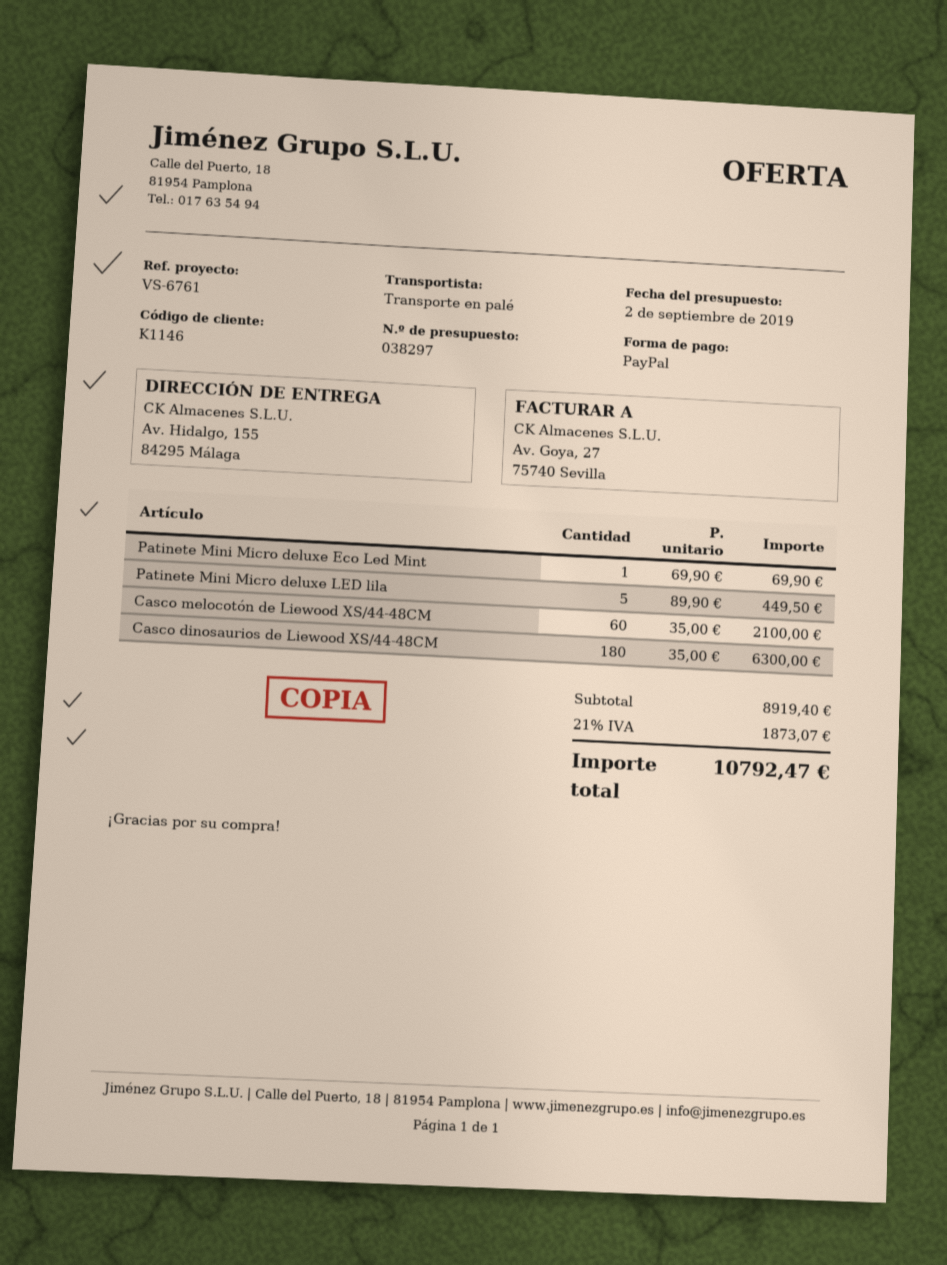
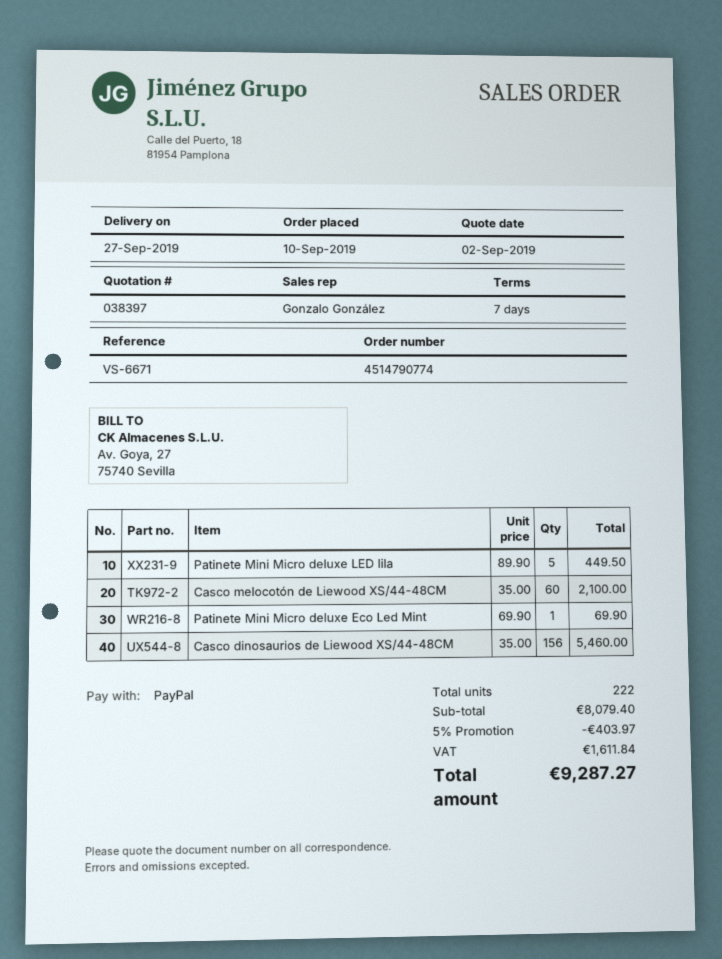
quote number: 038297 -> 038397
reference: VS-6761 -> VS-6671
Casco dinosaurios de Liewood XS/44-48CM: 180 x 35.00 = 6300.00 -> 156 x 35.00 = 5460.00
subtotal: 8919.40 -> 8079.40
discount: none -> 5% = 403.97
tax: 1873.07 -> 1611.84
total: 10792.47 -> 9287.27

